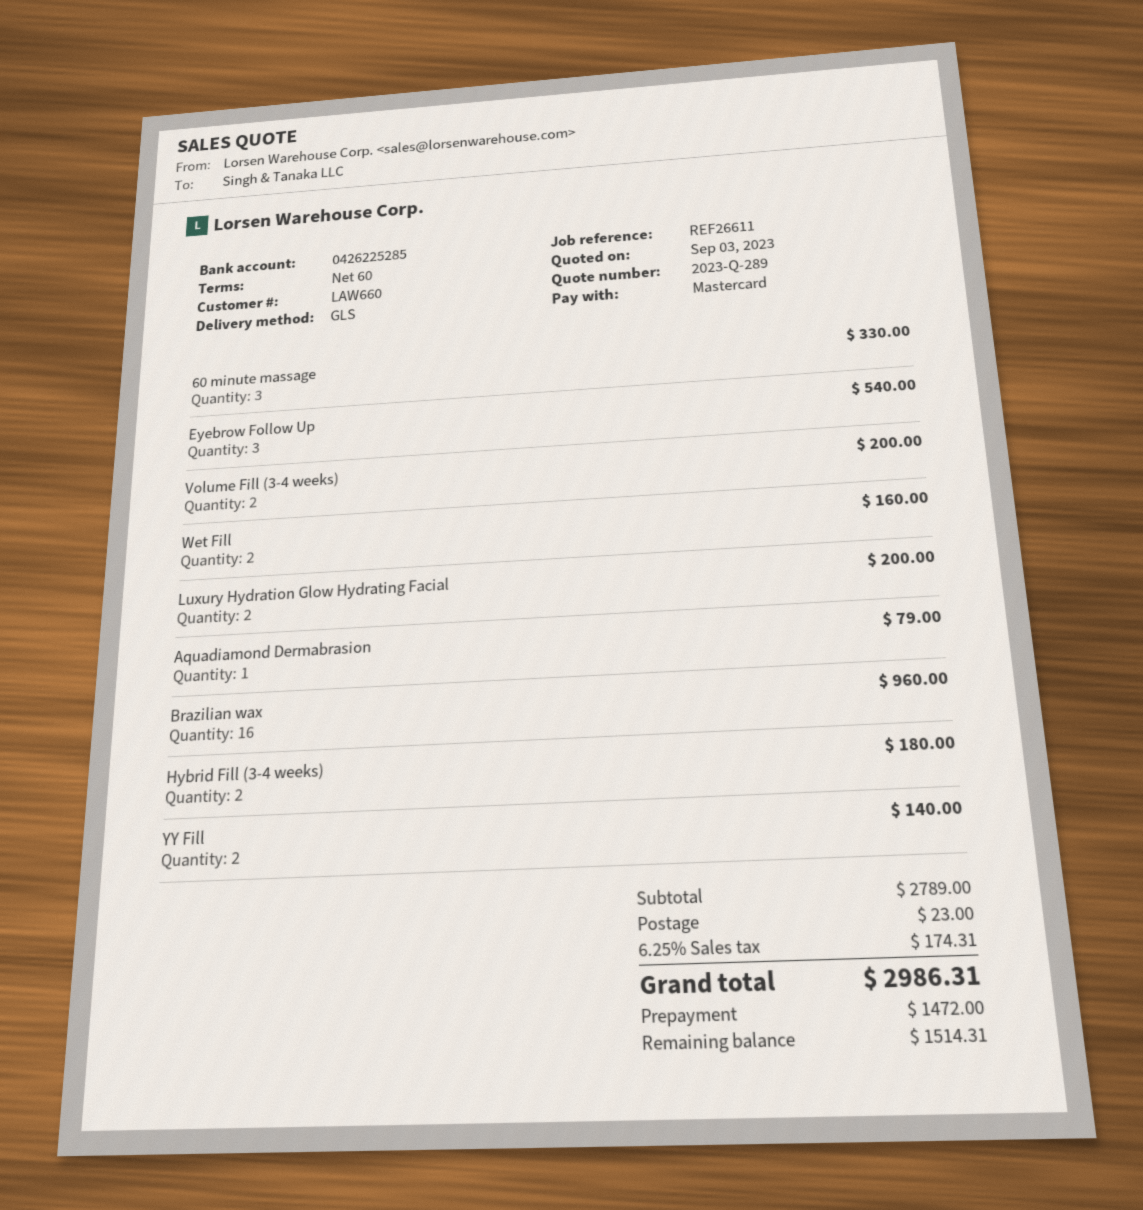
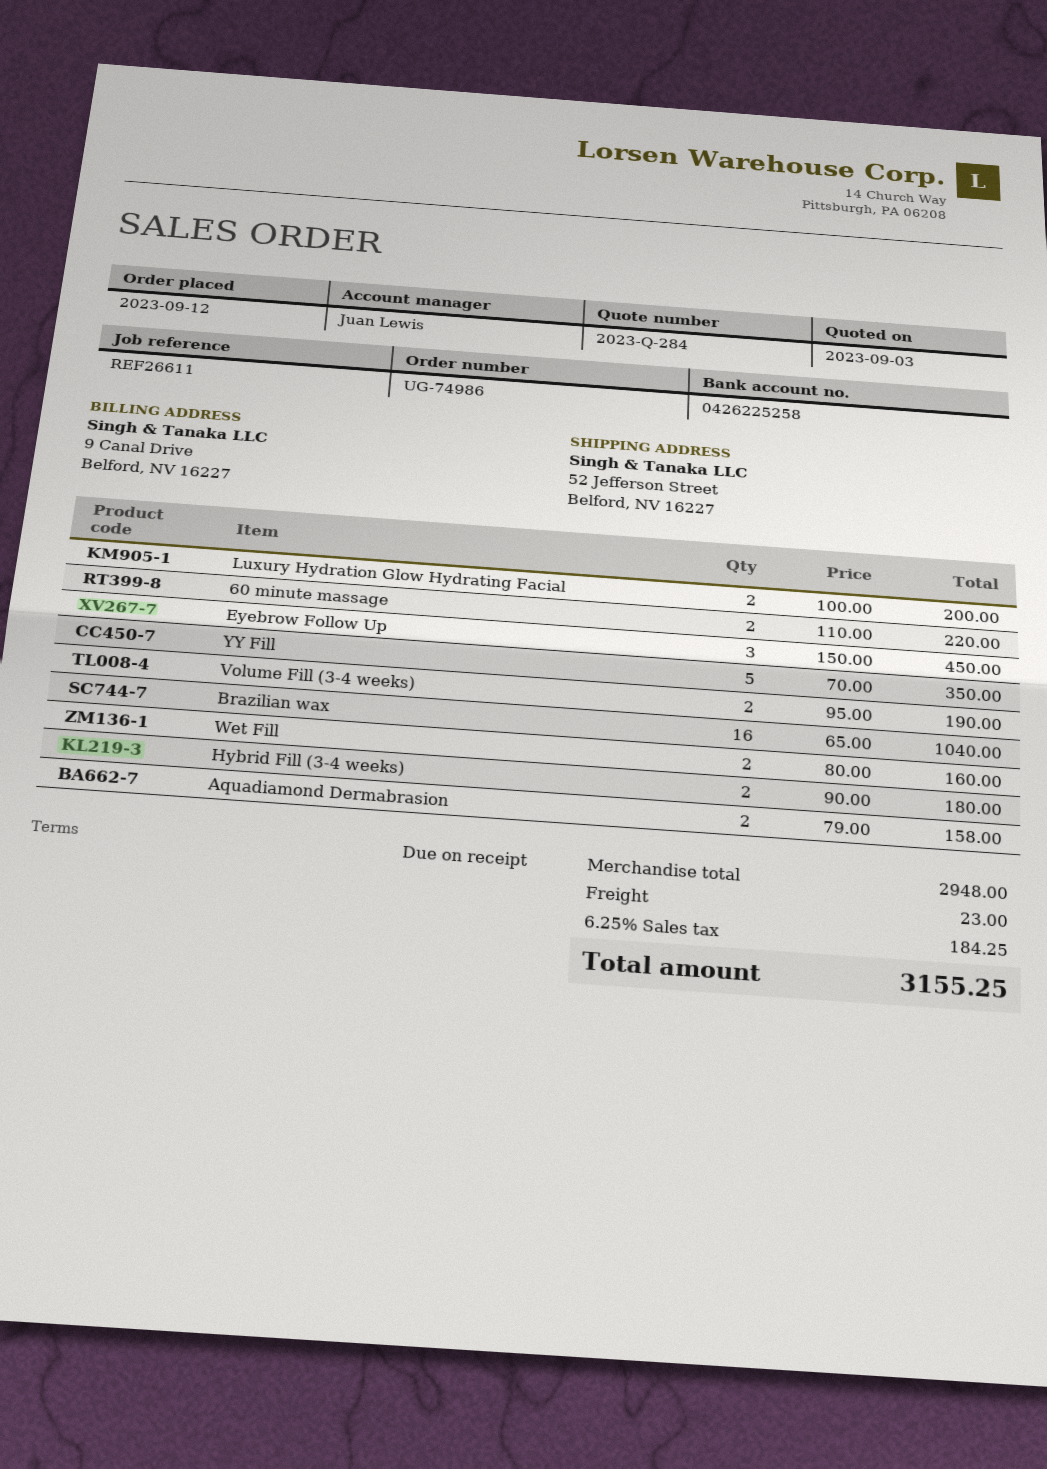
quote number: 2023-Q-289 -> 2023-Q-284
payment terms: 60 days -> on receipt
bank account: 0426225285 -> 0426225258
60 minute massage: 3 for 330.00 -> 2 for 220.00
Eyebrow Follow Up: 3 for 540.00 -> 3 for 450.00
Volume Fill (3-4 weeks): 2 for 200.00 -> 2 for 190.00
Aquadiamond Dermabrasion: 1 for 79.00 -> 2 for 158.00
Brazilian wax: 16 for 960.00 -> 16 for 1040.00
YY Fill: 2 for 140.00 -> 5 for 350.00
subtotal: 2789.00 -> 2948.00
tax: 6.25% = 174.31 -> 6.25% = 184.25
total: 2986.31 -> 3155.25

